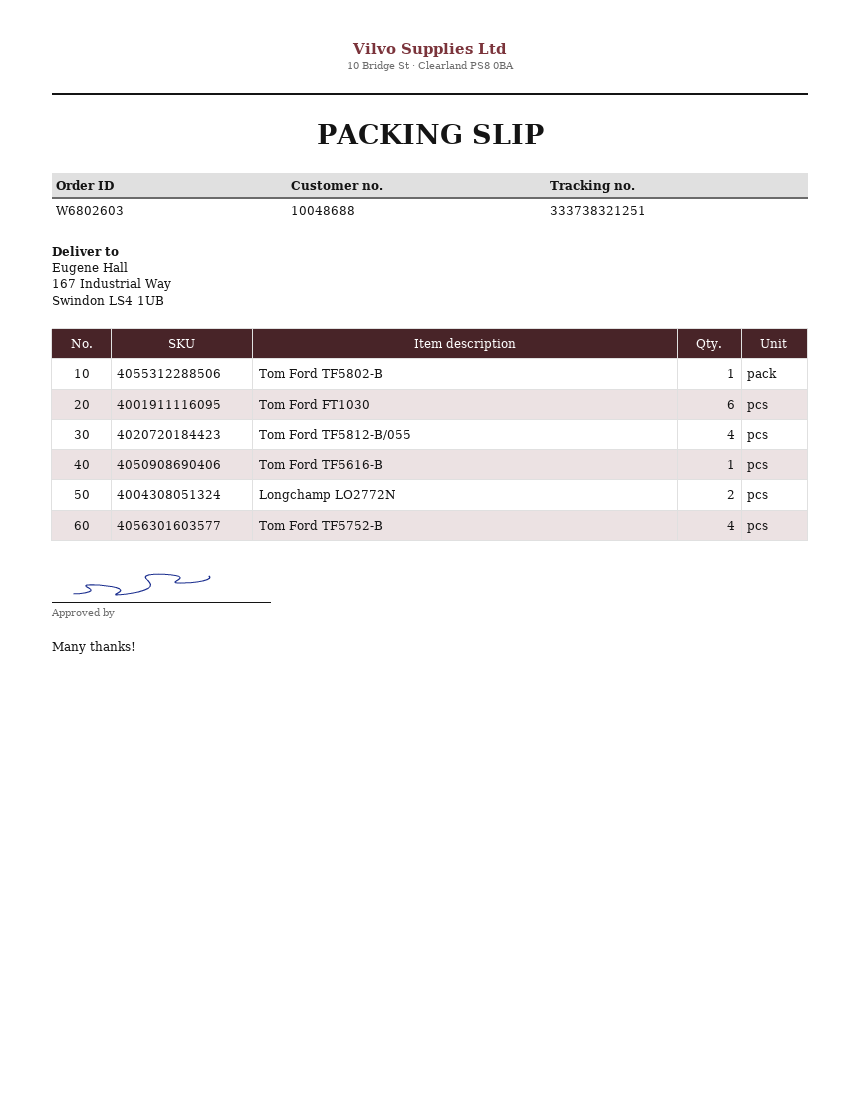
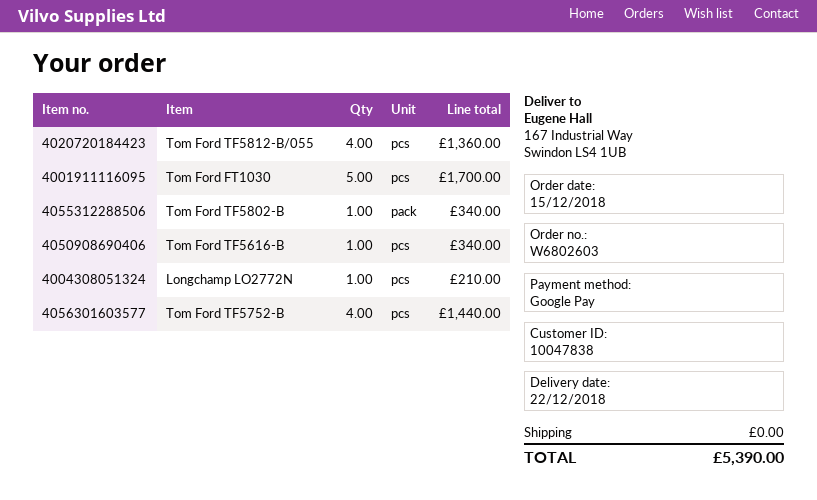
customer number: 10048688 -> 10047838
Tom Ford FT1030: 6 -> 5
Longchamp LO2772N: 2 -> 1

